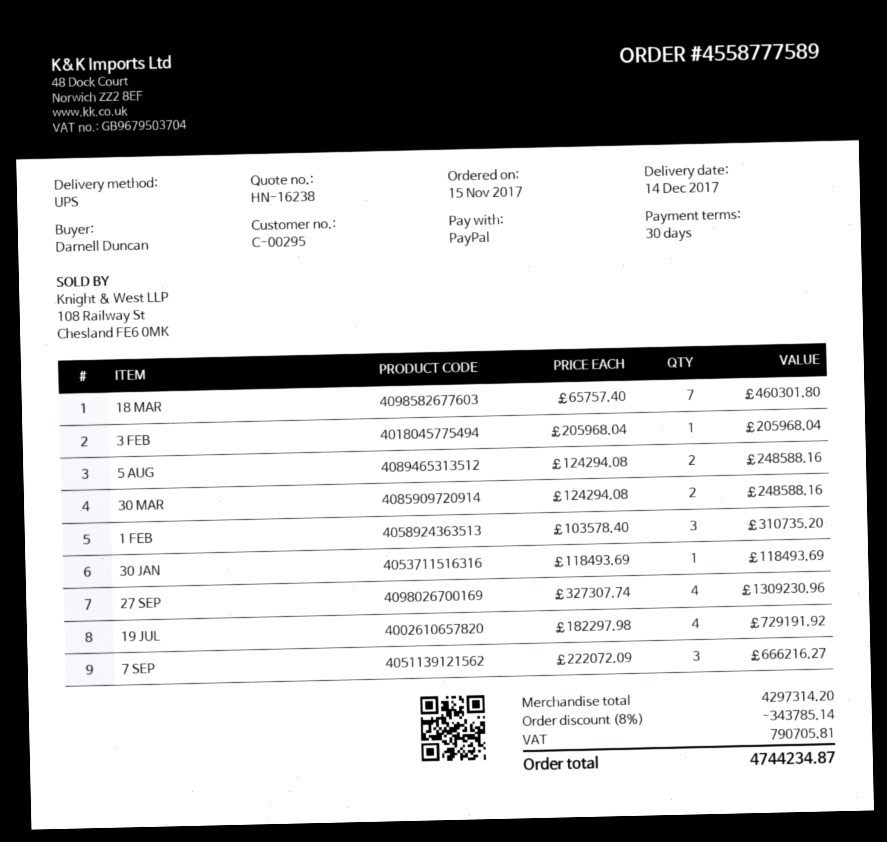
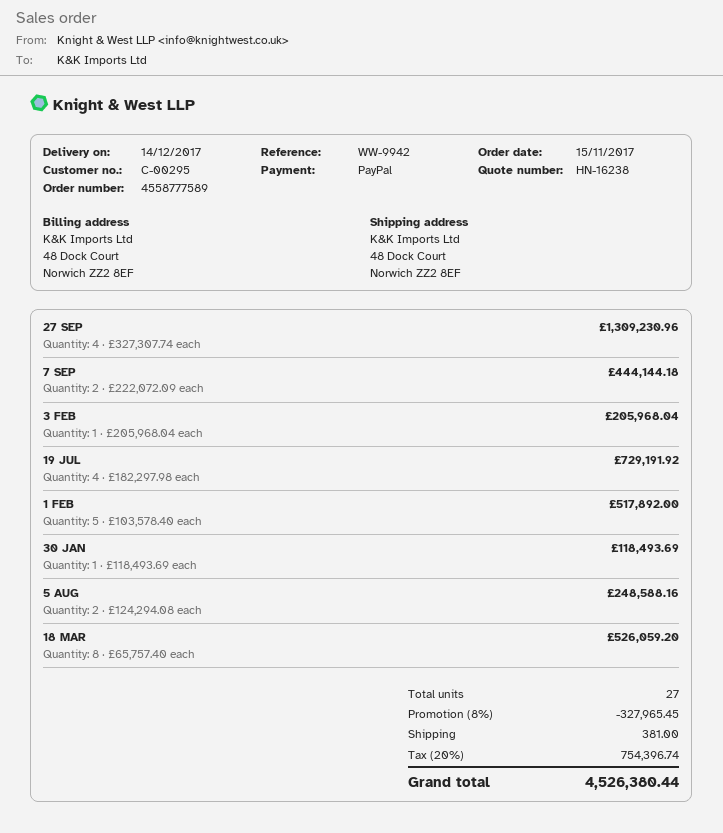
18 MAR: 7 x 65757.40 = 460301.80 -> 8 x 65757.40 = 526059.20
30 MAR: 2 x 124294.08 = 248588.16 -> none
1 FEB: 3 x 103578.40 = 310735.20 -> 5 x 103578.40 = 517892.00
7 SEP: 3 x 222072.09 = 666216.27 -> 2 x 222072.09 = 444144.18
discount: 8% = 343785.14 -> 8% = 327965.45
shipping: none -> 381.00
tax: 790705.81 -> 754396.74
total: 4744234.87 -> 4526380.44

